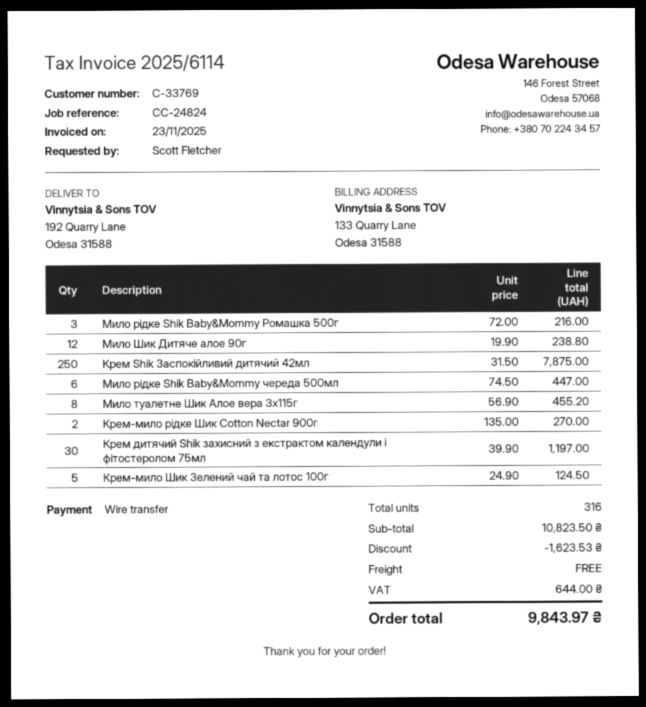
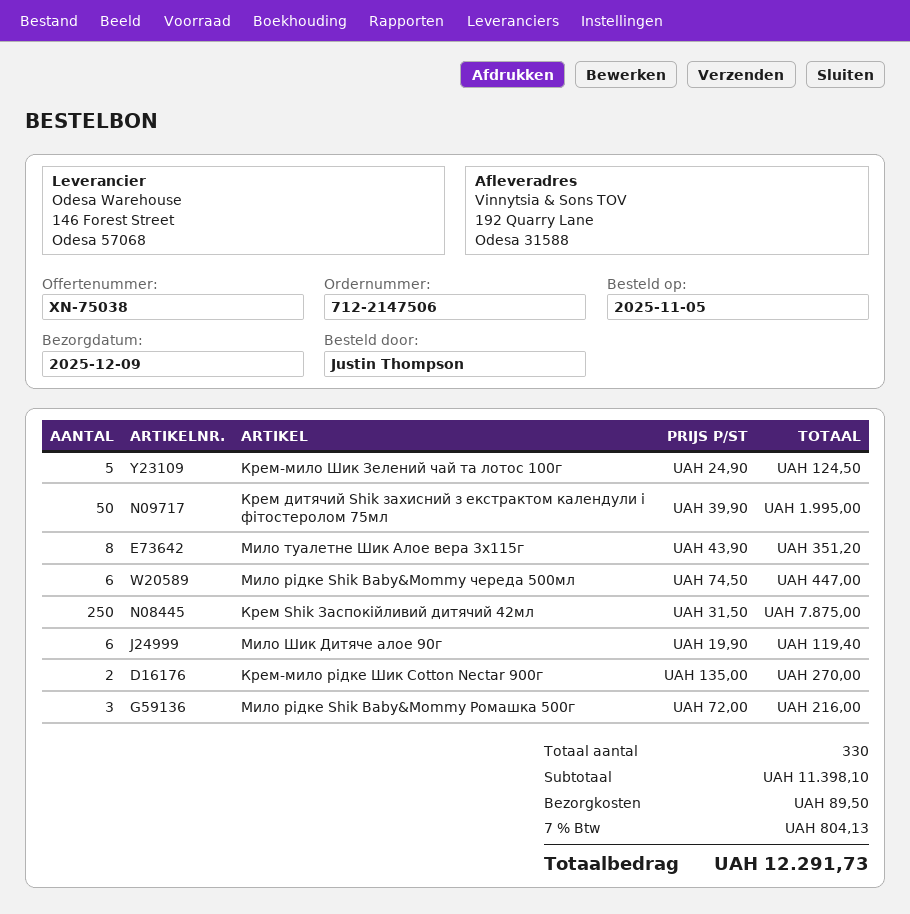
ordered by: Scott Fletcher -> Justin Thompson
Мило Шик Дитяче алое 90г: 12 x 19.90 = 238.80 -> 6 x 19.90 = 119.40
Мило туалетне Шик Алое вера 3х115г: 8 x 56.90 = 455.20 -> 8 x 43.90 = 351.20
Крем дитячий Shik захисний з екстрактом календули і фітостеролом 75мл: 30 x 39.90 = 1197.00 -> 50 x 39.90 = 1995.00
total quantity: 316 -> 330
subtotal: 10823.50 -> 11398.10
discount: 1623.53 -> none
shipping: 0.00 -> 89.50
tax: 644.00 -> 804.13
total: 9843.97 -> 12291.73

